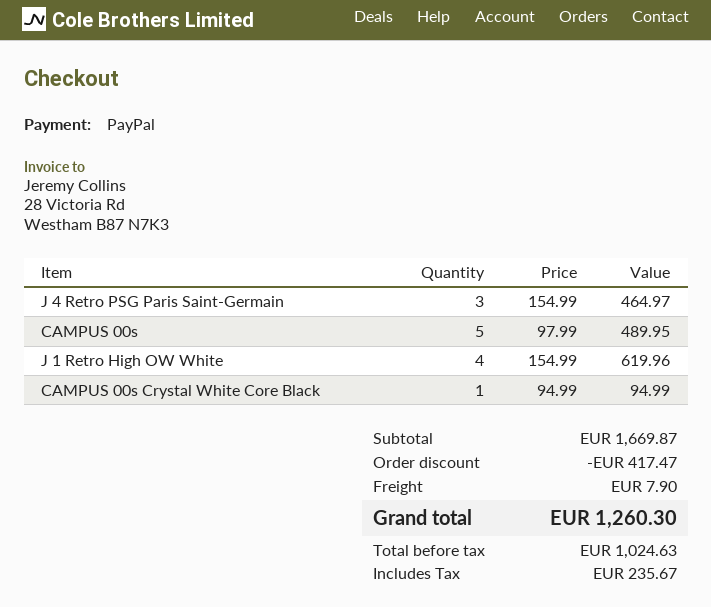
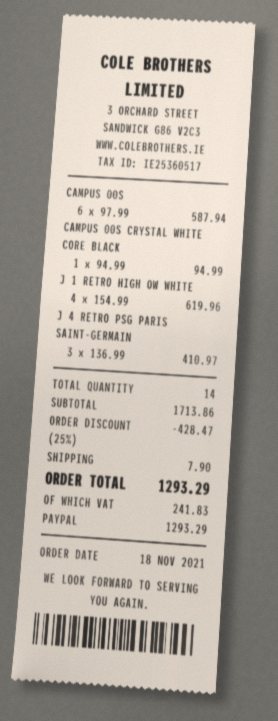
J 4 Retro PSG Paris Saint-Germain: 3 x 154.99 = 464.97 -> 3 x 136.99 = 410.97
CAMPUS 00s: 5 x 97.99 = 489.95 -> 6 x 97.99 = 587.94
subtotal: 1669.87 -> 1713.86
discount: 417.47 -> 428.47
tax: 235.67 -> 241.83
total: 1260.30 -> 1293.29

